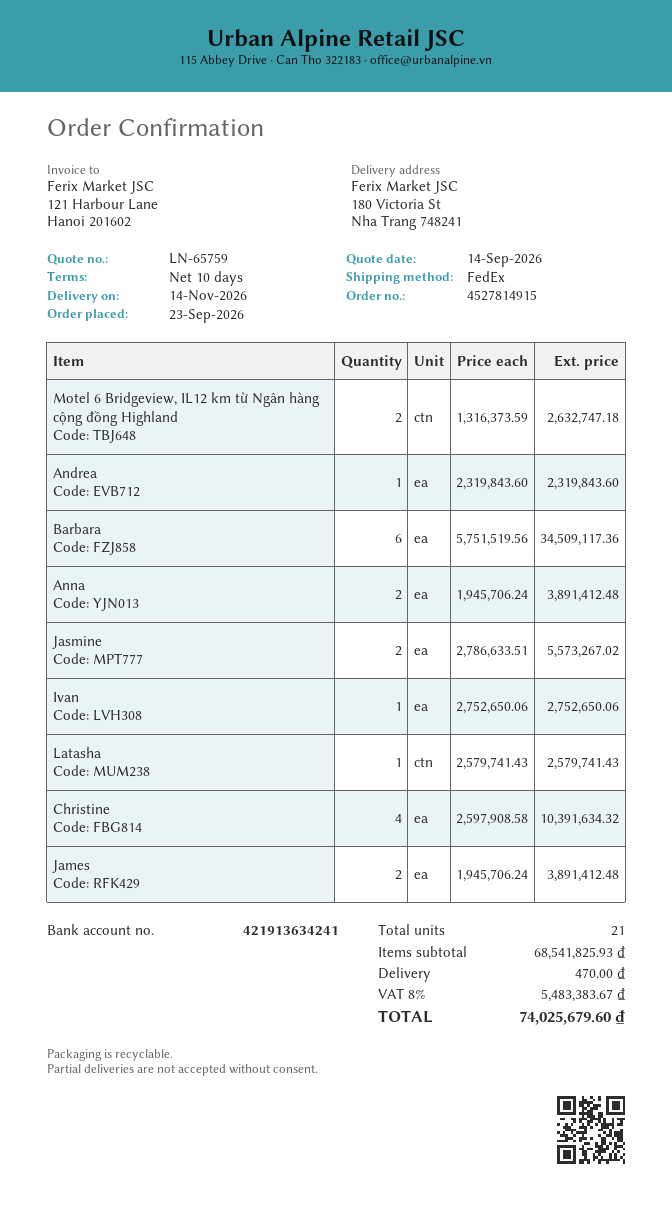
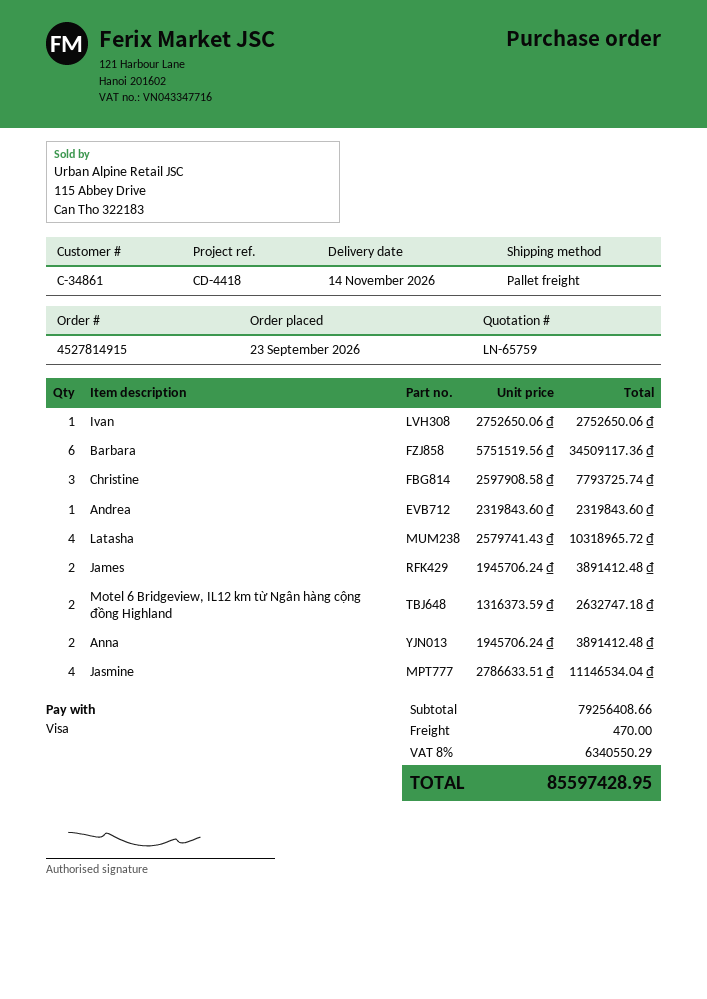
shipping method: FedEx -> pallet freight
Jasmine: 2 x 2786633.51 = 5573267.02 -> 4 x 2786633.51 = 11146534.04
Latasha: 1 x 2579741.43 = 2579741.43 -> 4 x 2579741.43 = 10318965.72
Christine: 4 x 2597908.58 = 10391634.32 -> 3 x 2597908.58 = 7793725.74
subtotal: 68541825.93 -> 79256408.66
tax: 8% = 5483383.67 -> 8% = 6340550.29
total: 74025679.60 -> 85597428.95

